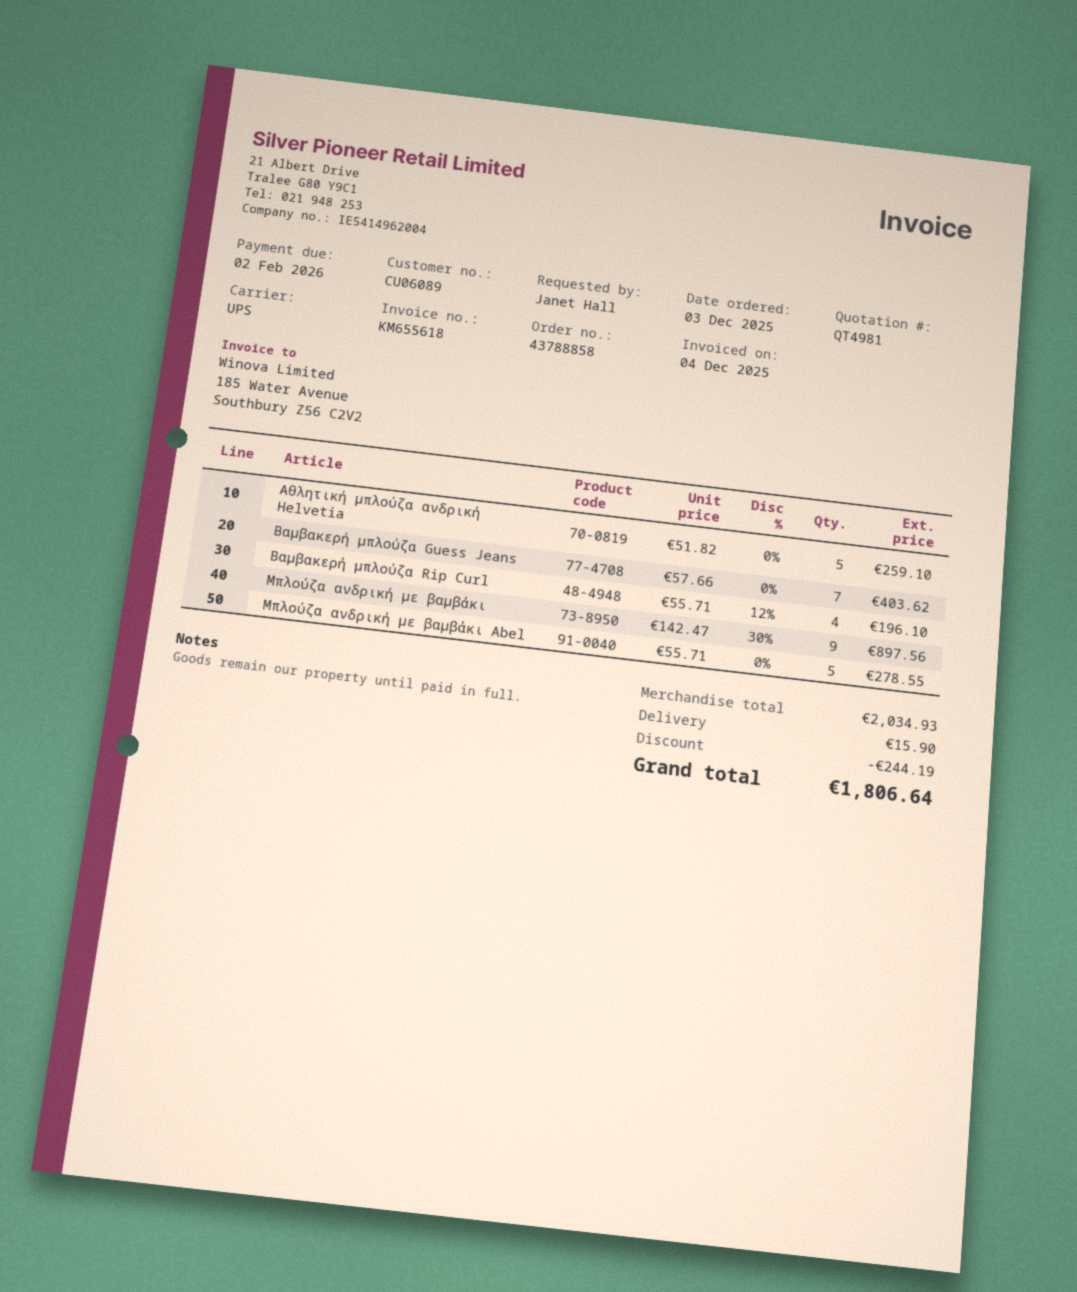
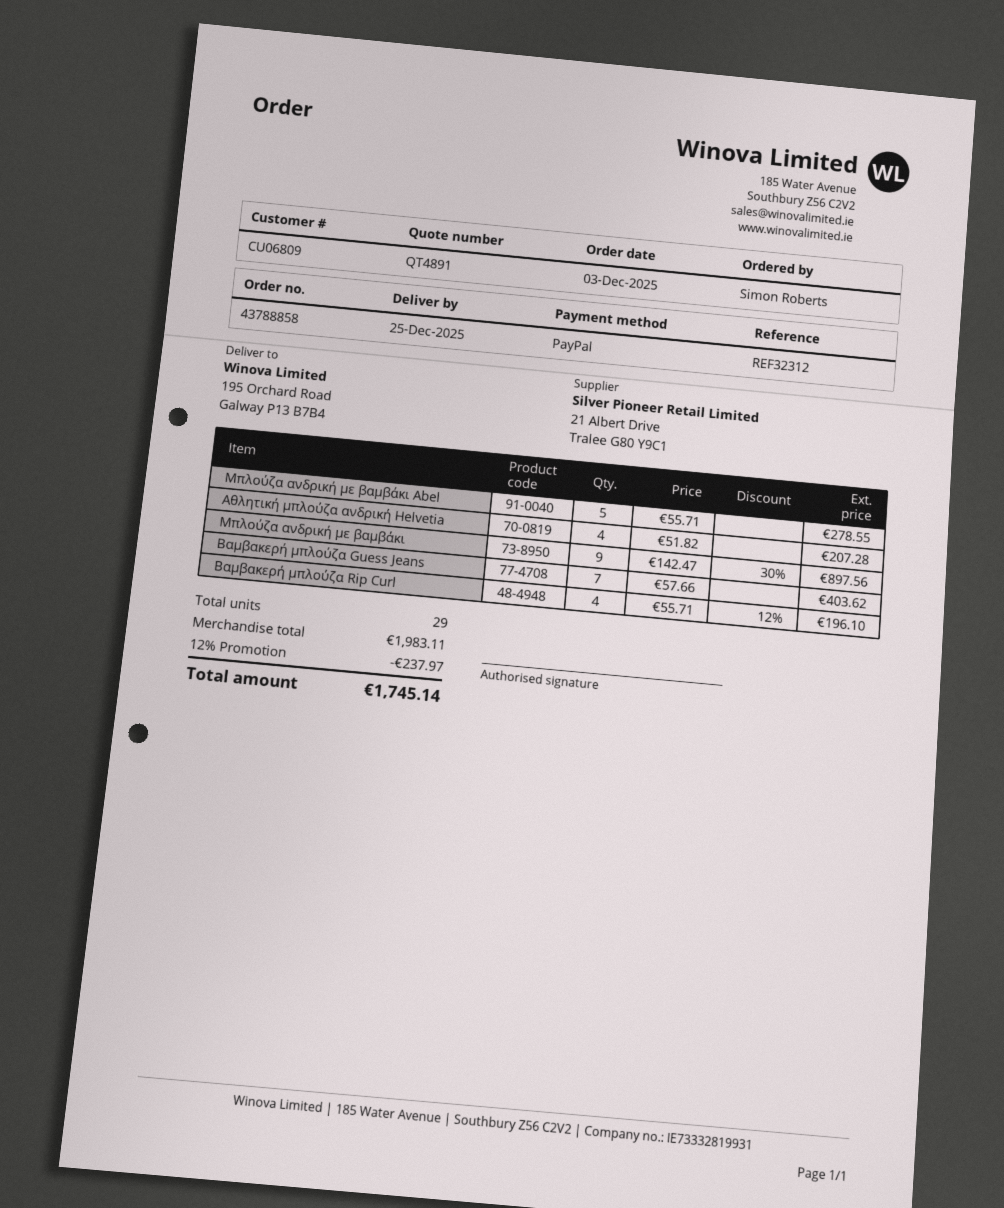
quote number: QT4981 -> QT4891
customer number: CU06089 -> CU06809
ordered by: Janet Hall -> Simon Roberts
Αθλητική μπλούζα ανδρική Helvetia: 5 x 51.82 = 259.10 -> 4 x 51.82 = 207.28
subtotal: 2034.93 -> 1983.11
discount: 244.19 -> 237.97
shipping: 15.90 -> none
total: 1806.64 -> 1745.14

